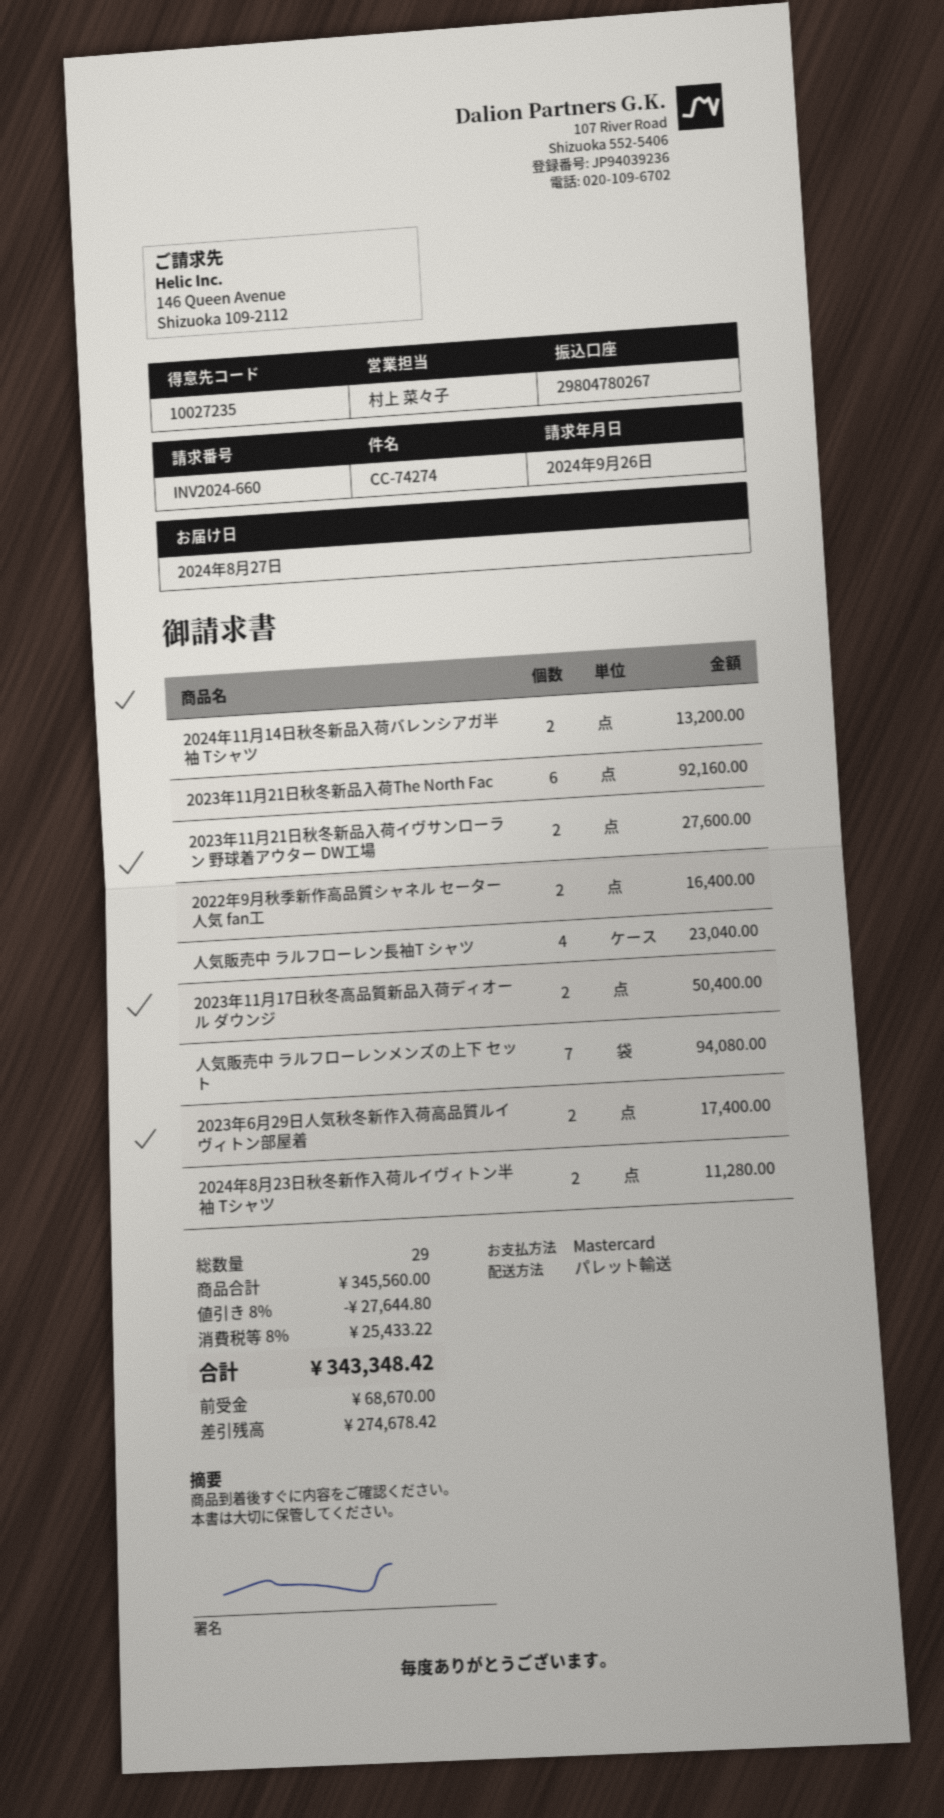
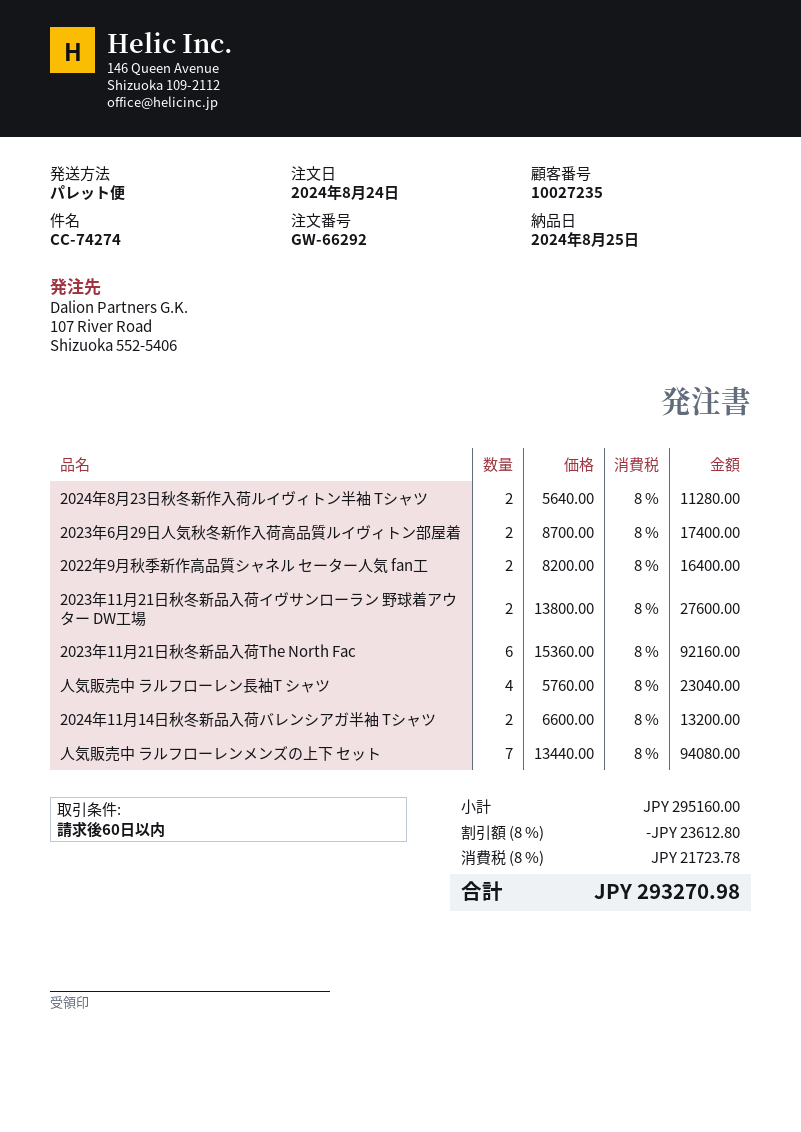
delivery date: 2024-08-27 -> 2024-08-25
2023年11月17日秋冬高品質新品入荷ディオール ダウンジ: 2 for 50400.00 -> none
subtotal: 345560.00 -> 295160.00
discount: 8% = 27644.80 -> 8% = 23612.80
tax: 8% = 25433.22 -> 8% = 21723.78
total: 343348.42 -> 293270.98

